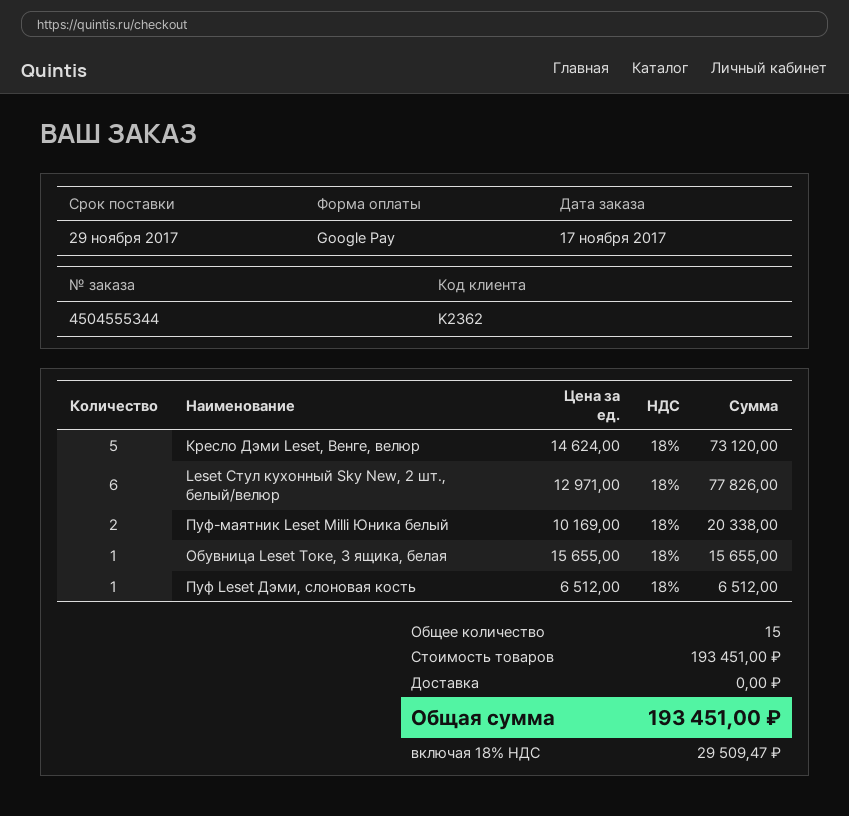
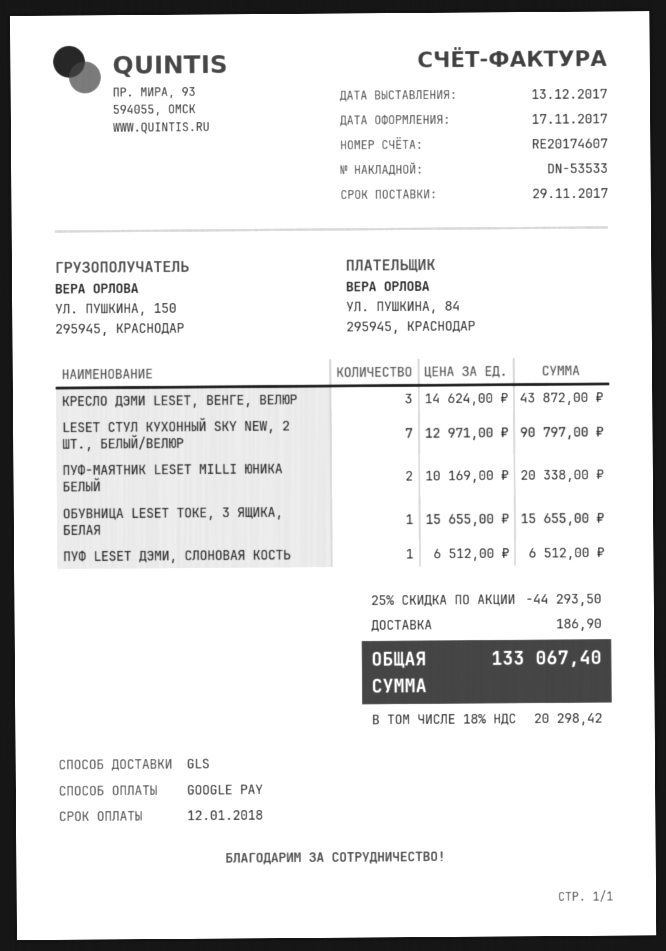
Кресло Дэми Leset, Венге, велюр: 5 x 14624.00 = 73120.00 -> 3 x 14624.00 = 43872.00
Leset Стул кухонный Sky New, 2 шт., белый/велюр: 6 x 12971.00 = 77826.00 -> 7 x 12971.00 = 90797.00
discount: none -> 25% = 44293.50
shipping: 0.00 -> 186.90
tax: 18% = 29509.47 -> 18% = 20298.42
total: 193451.00 -> 133067.40

